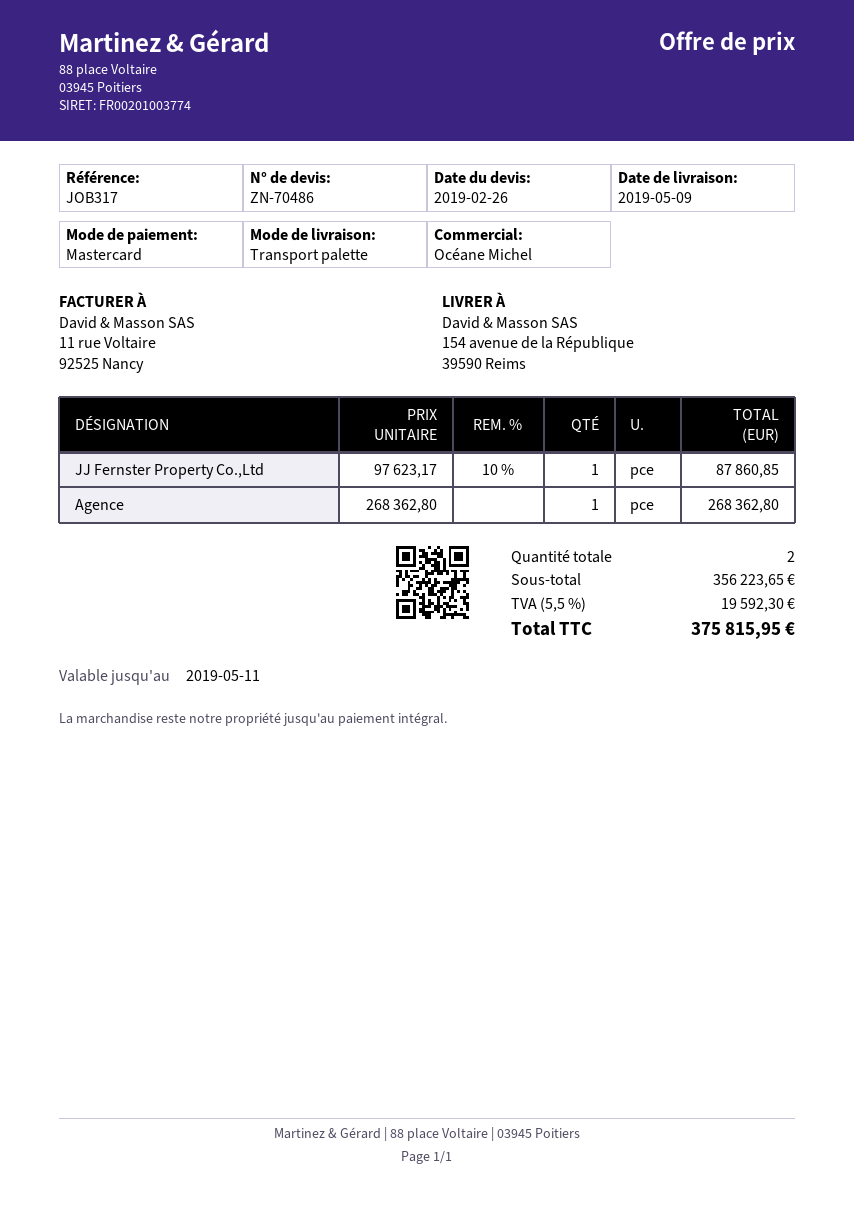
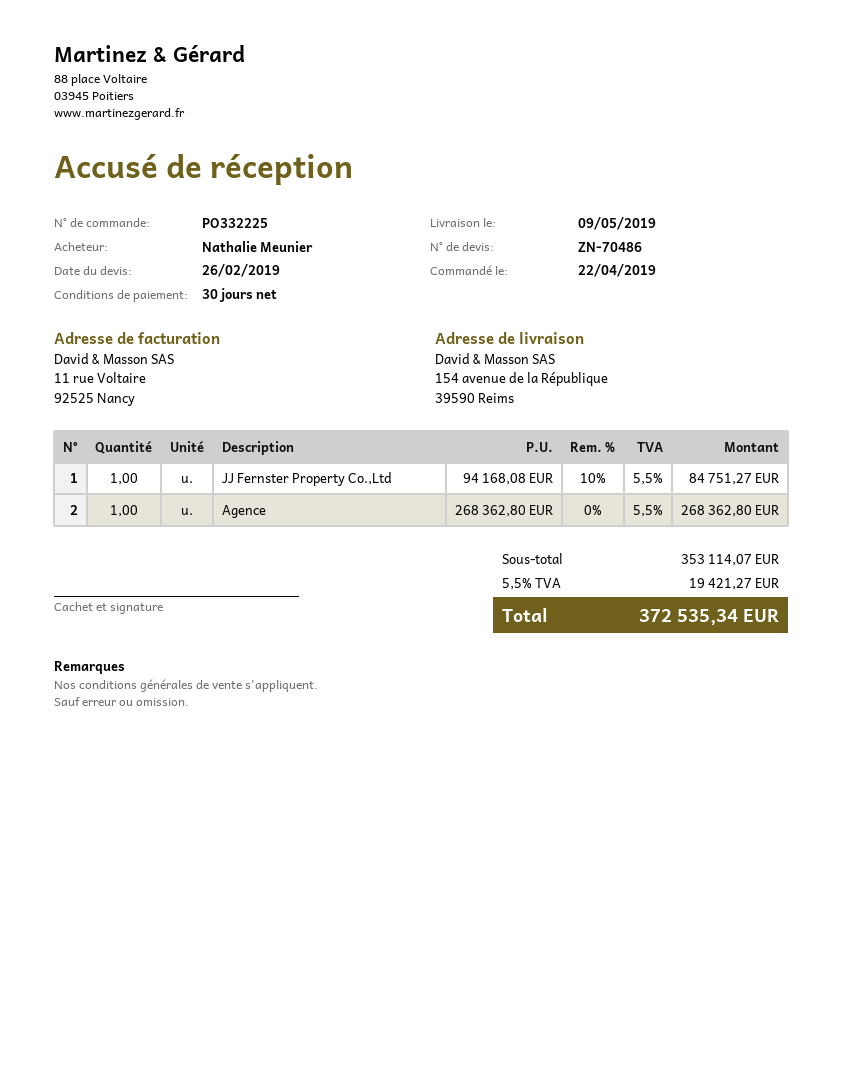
JJ Fernster Property Co.,Ltd: 1 x 97623.17 - 10% = 87860.85 -> 1 x 94168.08 - 10% = 84751.27
subtotal: 356223.65 -> 353114.07
tax: 5.5% = 19592.30 -> 5.5% = 19421.27
total: 375815.95 -> 372535.34

